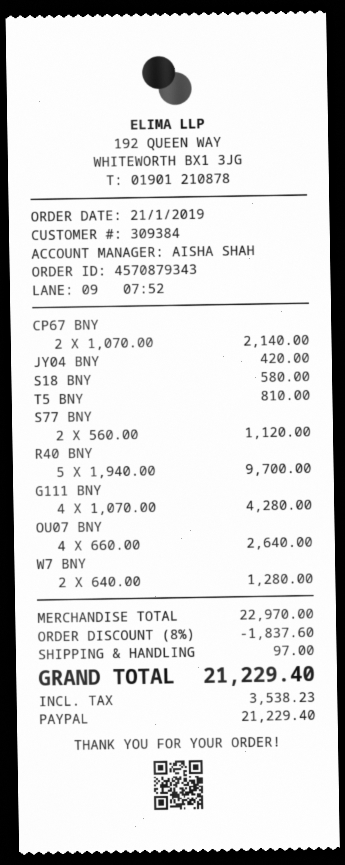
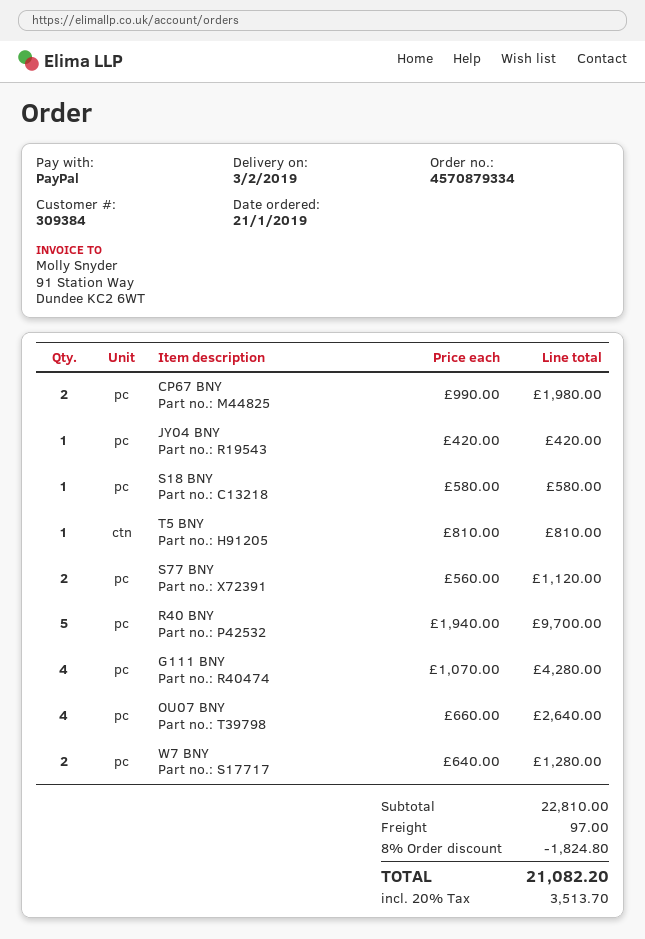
order number: 4570879343 -> 4570879334
CP67 BNY: 2 x 1070.00 = 2140.00 -> 2 x 990.00 = 1980.00
subtotal: 22970.00 -> 22810.00
discount: 8% = 1837.60 -> 8% = 1824.80
tax: 3538.23 -> 3513.70
total: 21229.40 -> 21082.20

